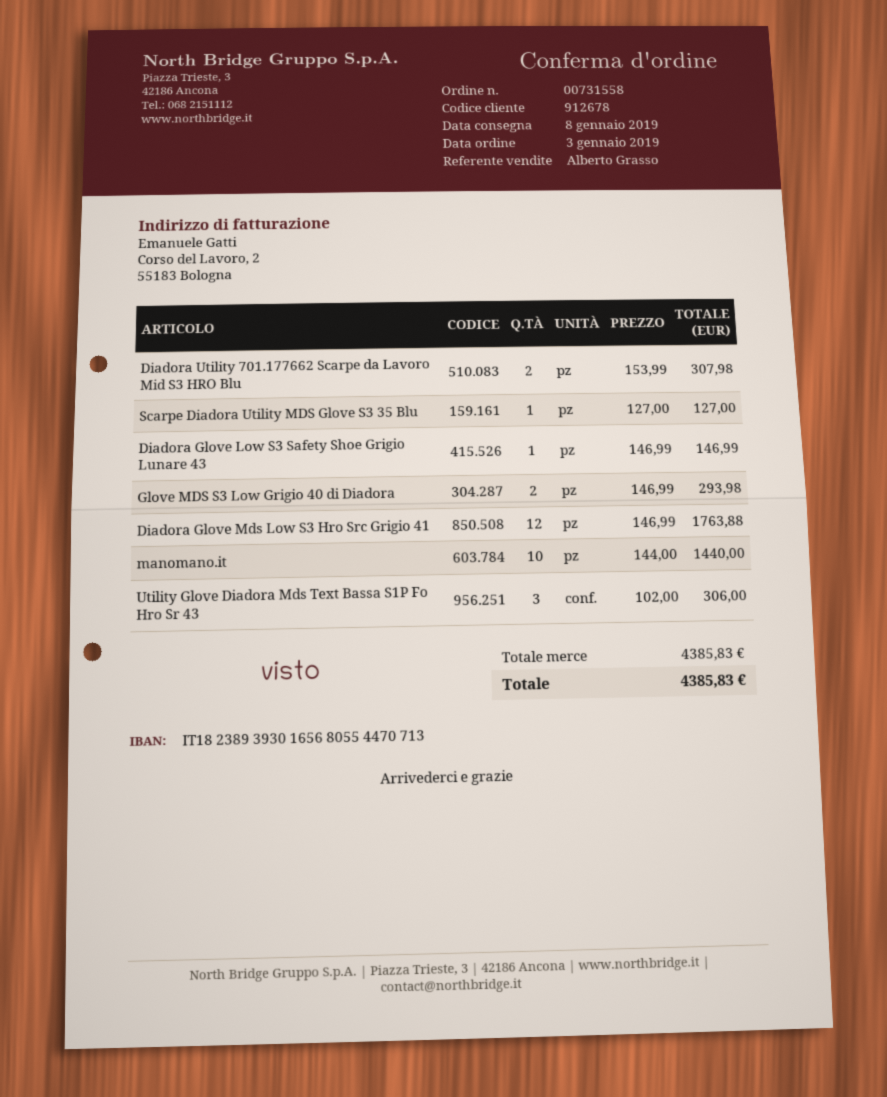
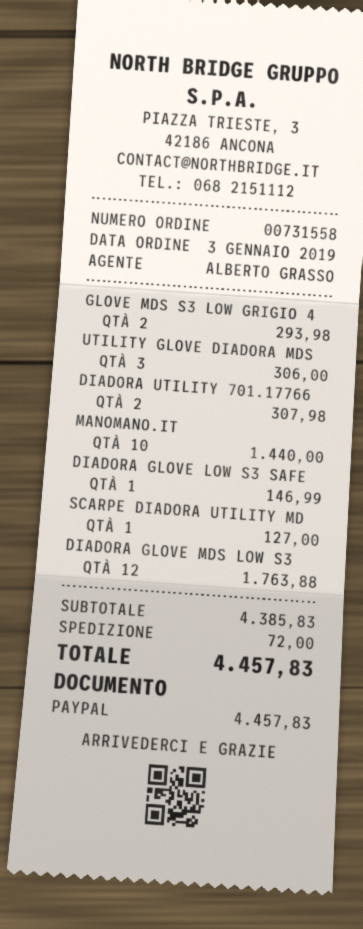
shipping: none -> 72.00
total: 4385.83 -> 4457.83

